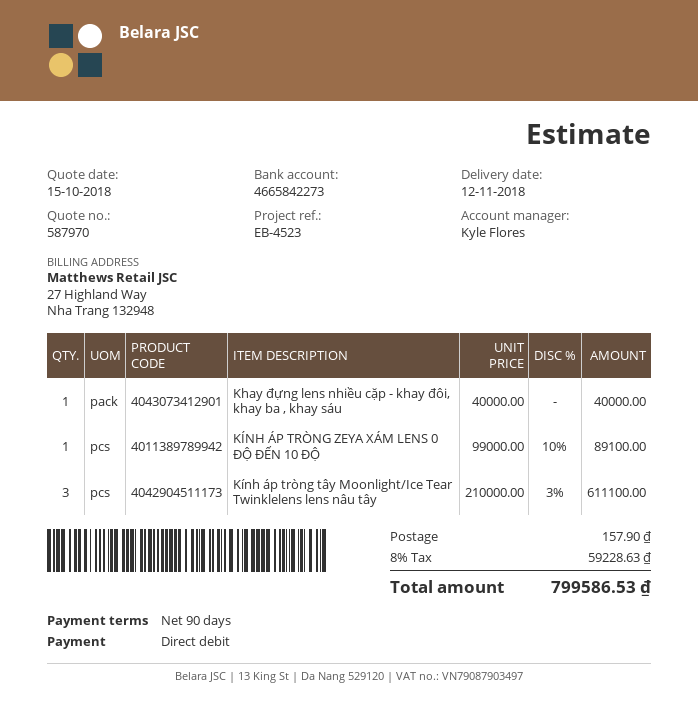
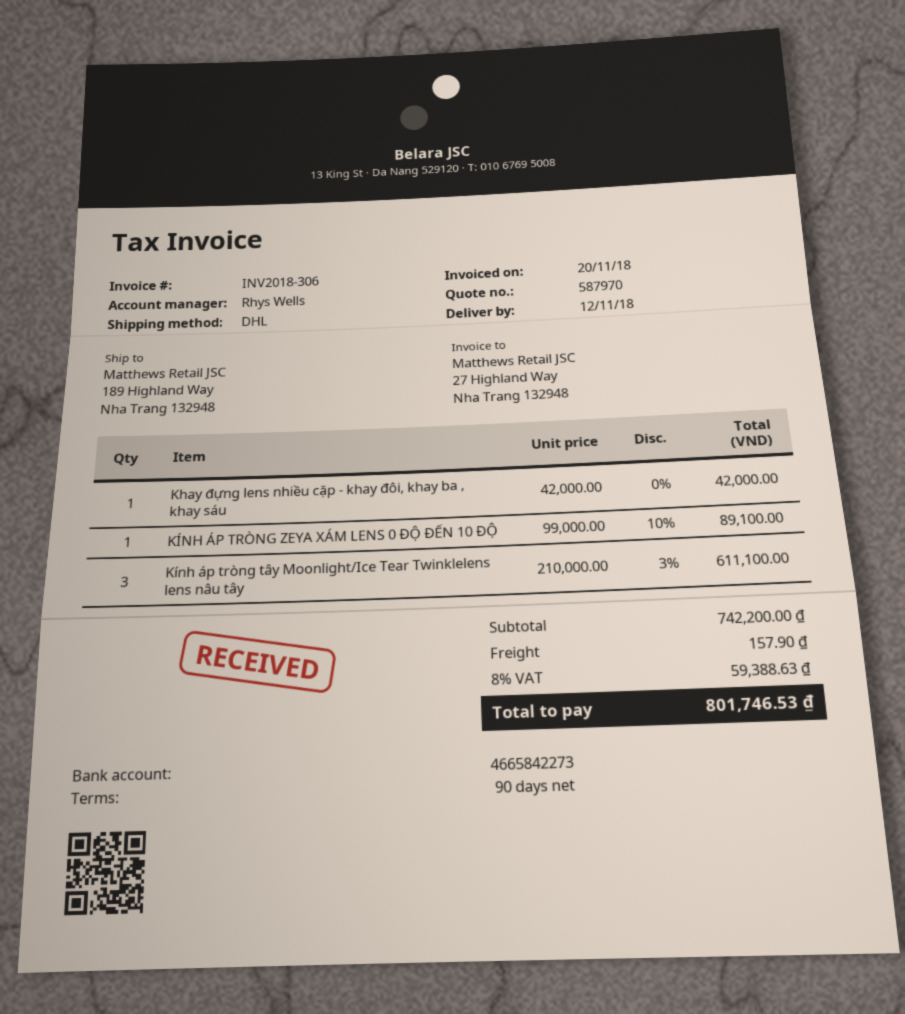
sales rep: Kyle Flores -> Rhys Wells
Khay đựng lens nhiều cặp - khay đôi, khay ba , khay sáu: 1 x 40000.00 = 40000.00 -> 1 x 42000.00 = 42000.00
tax: 8% = 59228.63 -> 8% = 59388.63
total: 799586.53 -> 801746.53

